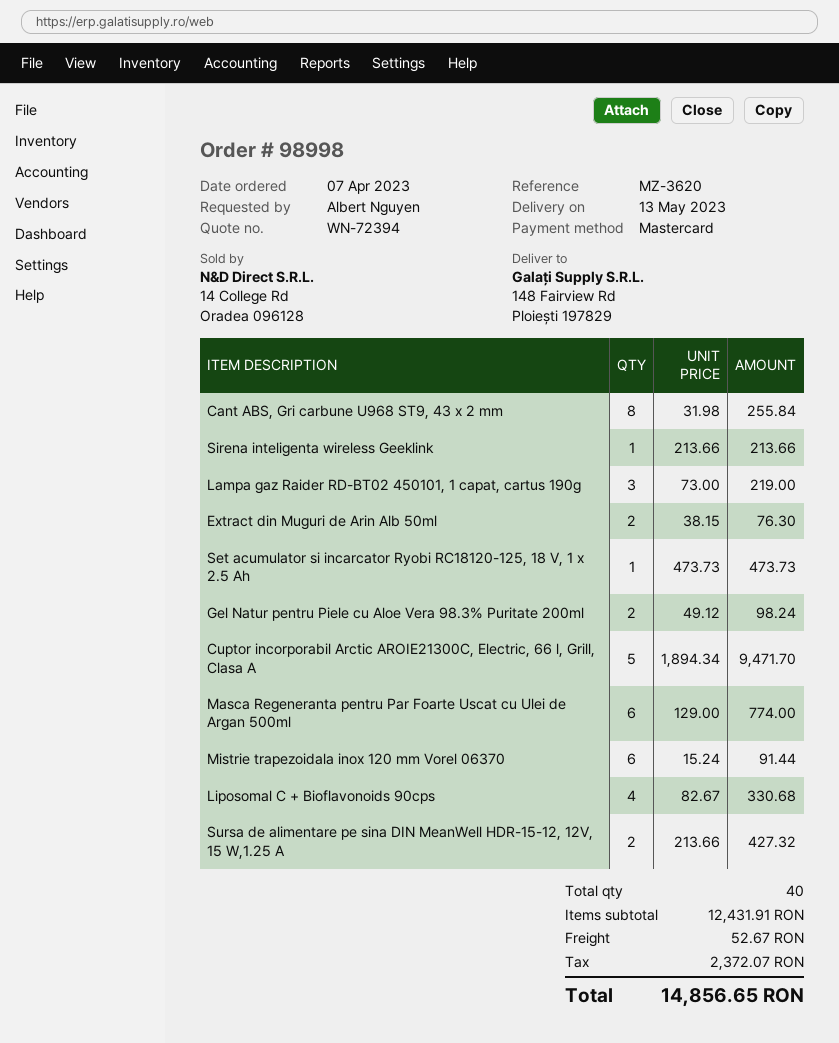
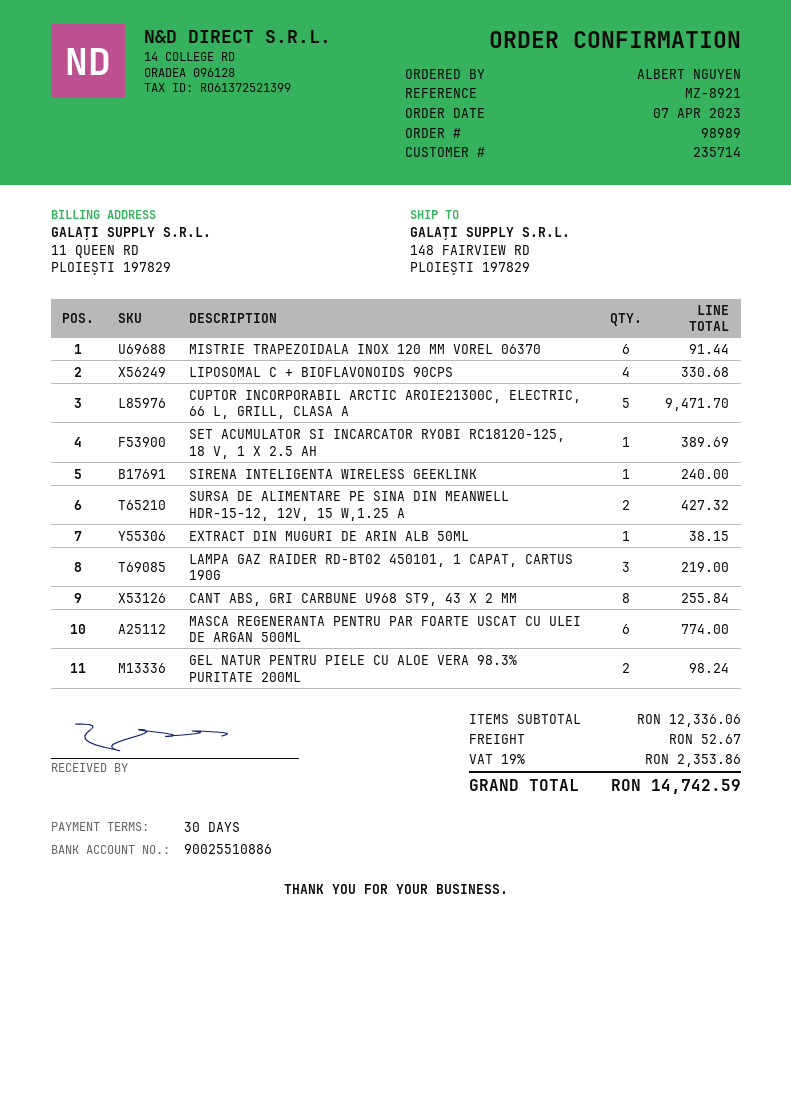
order number: 98998 -> 98989
reference: MZ-3620 -> MZ-8921
Sirena inteligenta wireless Geeklink: 1 for 213.66 -> 1 for 240.00
Extract din Muguri de Arin Alb 50ml: 2 for 76.30 -> 1 for 38.15
Set acumulator si incarcator Ryobi RC18120‐125, 18 V, 1 x 2.5 Ah: 1 for 473.73 -> 1 for 389.69
subtotal: 12431.91 -> 12336.06
tax: 2372.07 -> 2353.86
total: 14856.65 -> 14742.59

